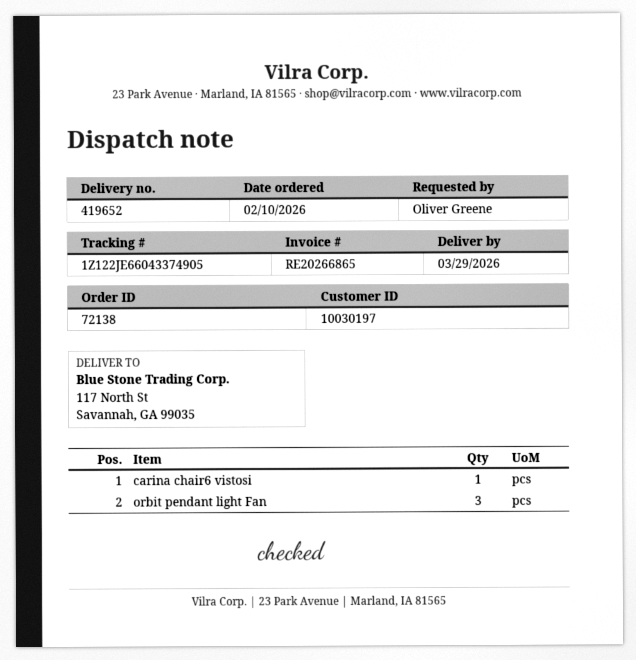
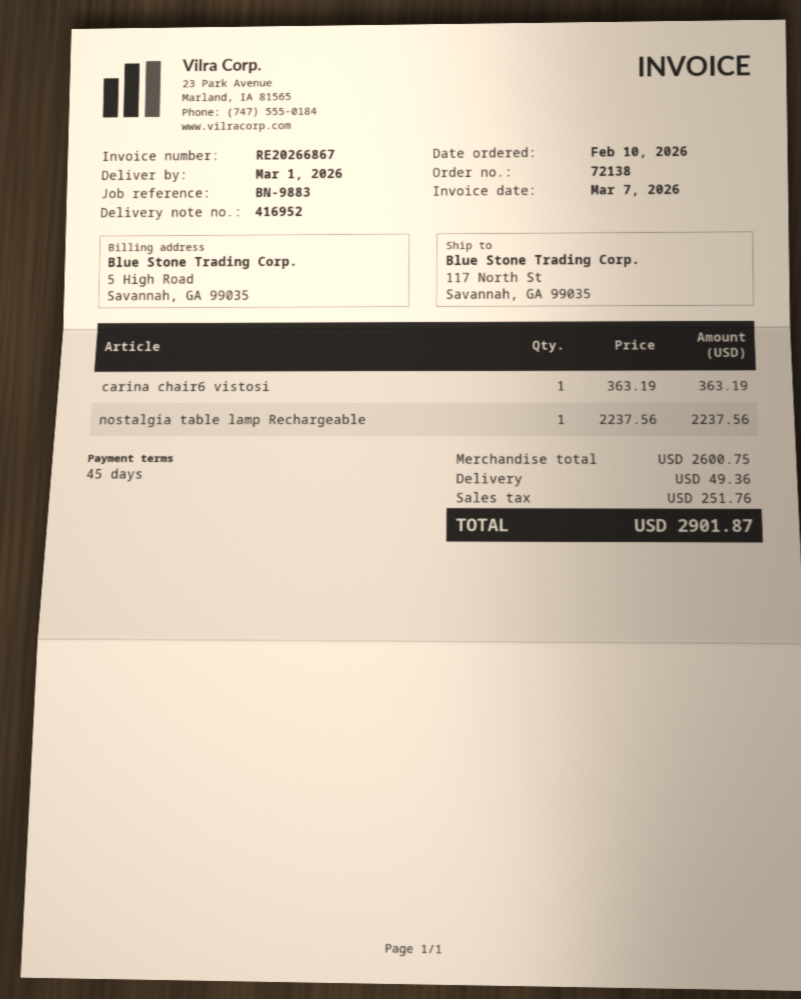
delivery note number: 419652 -> 416952
delivery date: 2026-03-29 -> 2026-03-01
invoice number: RE20266865 -> RE20266867
orbit pendant light Fan: 3 -> none
nostalgia table lamp Rechargeable: none -> 1

